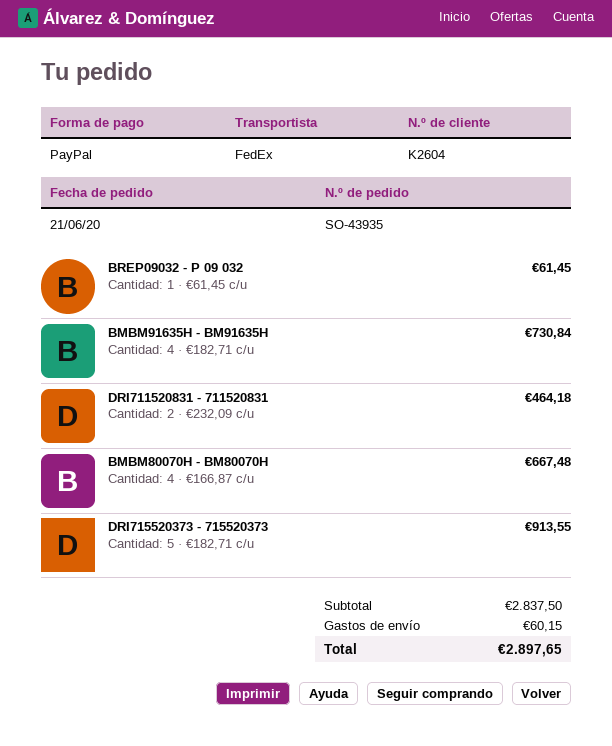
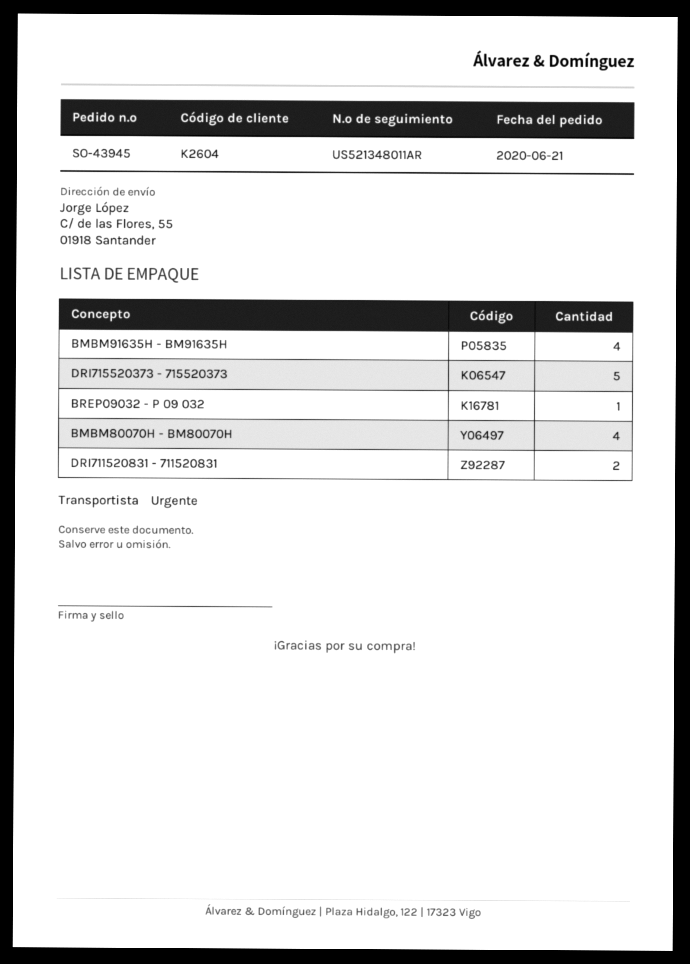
order number: SO-43935 -> SO-43945
shipping method: FedEx -> express

